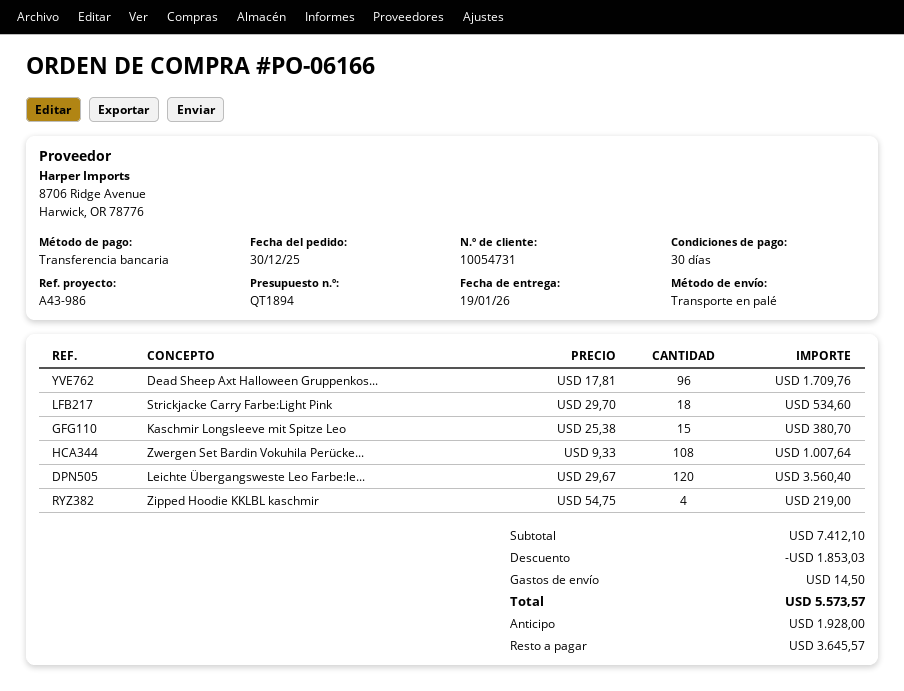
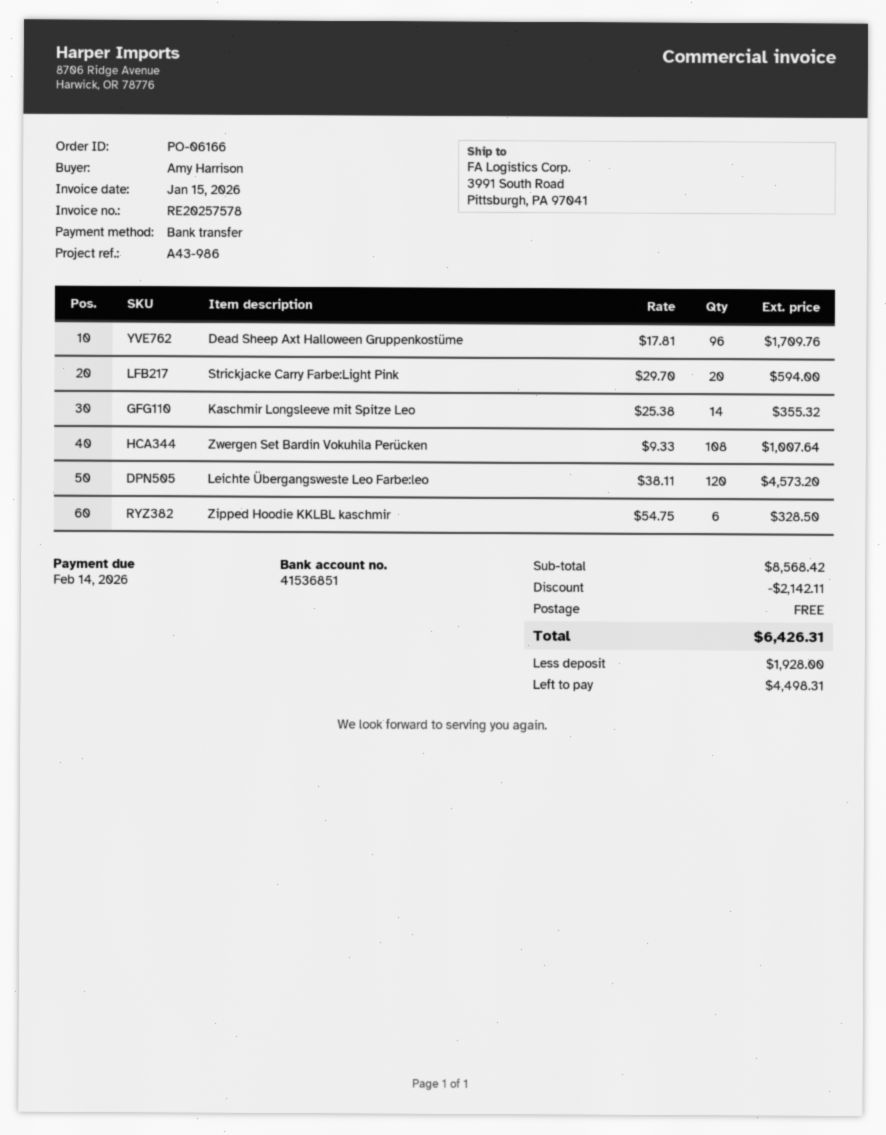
Strickjacke Carry Farbe:Light Pink: 18 x 29.70 = 534.60 -> 20 x 29.70 = 594.00
Kaschmir Longsleeve mit Spitze Leo: 15 x 25.38 = 380.70 -> 14 x 25.38 = 355.32
Leichte Übergangsweste Leo Farbe:le...: 120 x 29.67 = 3560.40 -> 120 x 38.11 = 4573.20
Zipped Hoodie KKLBL kaschmir: 4 x 54.75 = 219.00 -> 6 x 54.75 = 328.50
subtotal: 7412.10 -> 8568.42
discount: 1853.03 -> 2142.11
shipping: 14.50 -> 0.00
total: 5573.57 -> 6426.31
balance: 3645.57 -> 4498.31

